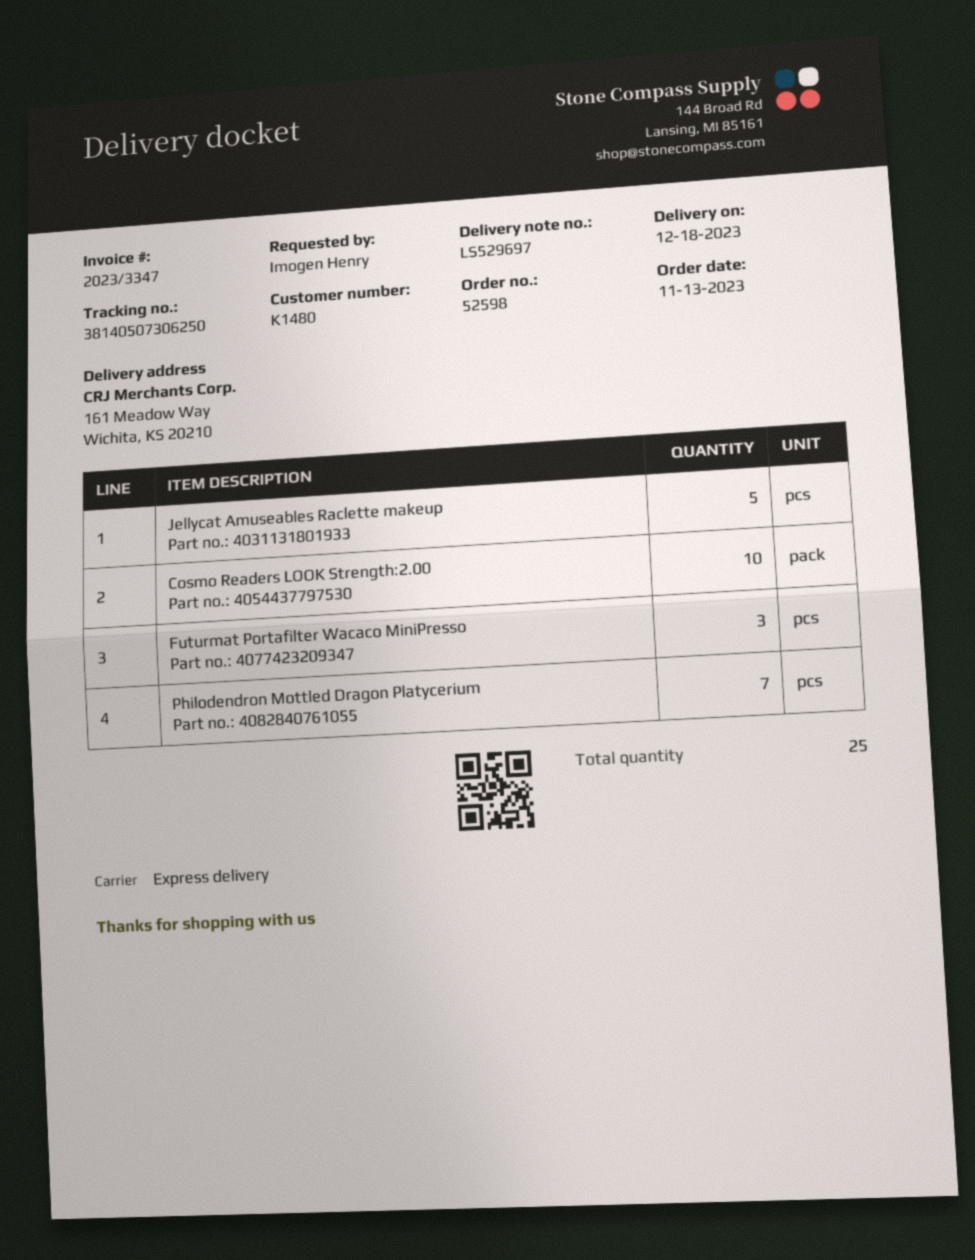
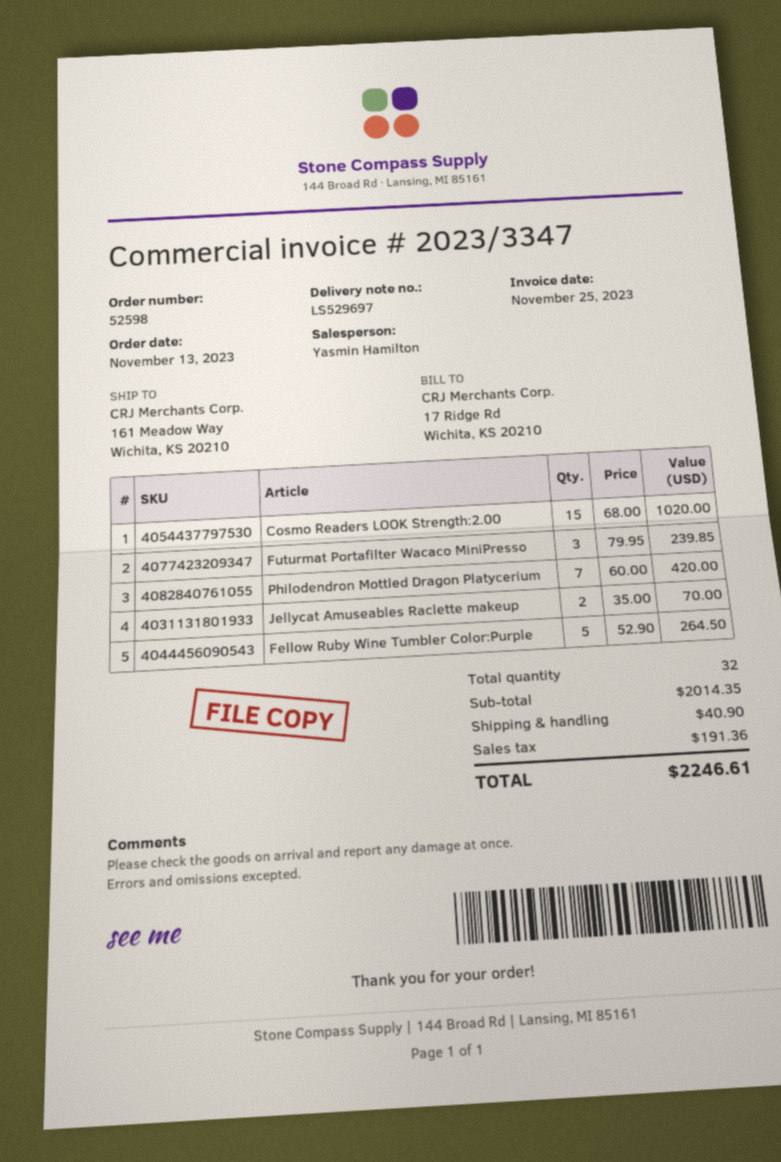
Jellycat Amuseables Raclette makeup: 5 -> 2
Cosmo Readers LOOK Strength:2.00: 10 -> 15
Fellow Ruby Wine Tumbler Color:Purple: none -> 5
total quantity: 25 -> 32

